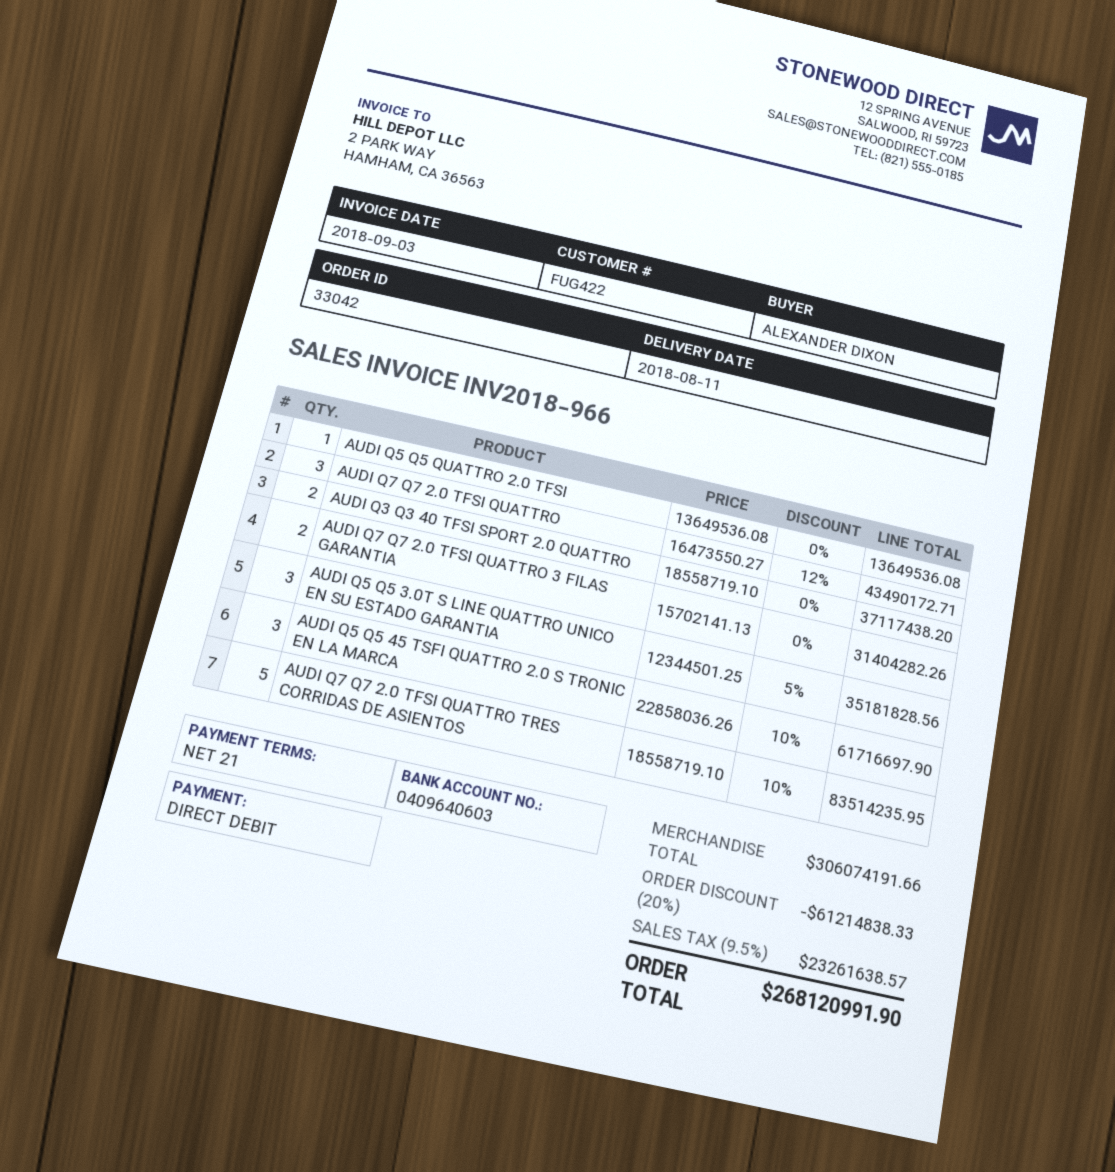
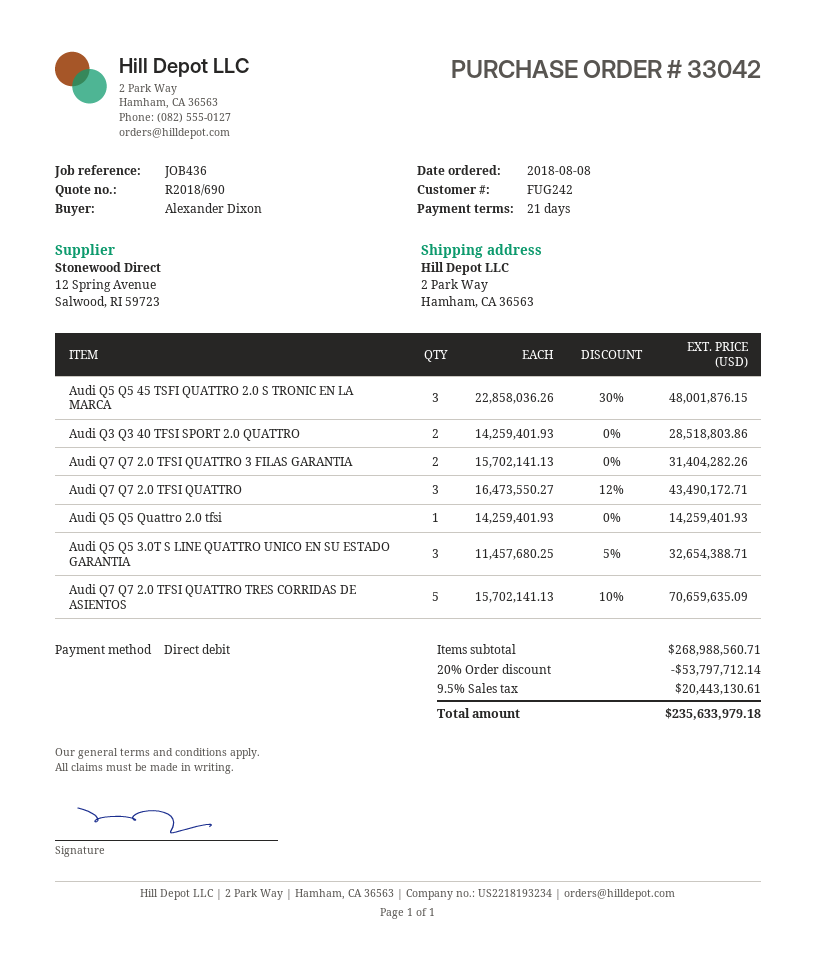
customer number: FUG422 -> FUG242
AUDI Q5 Q5 QUATTRO 2.0 TFSI: 1 x 13649536.08 = 13649536.08 -> 1 x 14259401.93 = 14259401.93
AUDI Q3 Q3 40 TFSI SPORT 2.0 QUATTRO: 2 x 18558719.10 = 37117438.20 -> 2 x 14259401.93 = 28518803.86
AUDI Q5 Q5 3.0T S LINE QUATTRO UNICO EN SU ESTADO GARANTIA: 3 x 12344501.25 - 5% = 35181828.56 -> 3 x 11457680.25 - 5% = 32654388.71
AUDI Q5 Q5 45 TSFI QUATTRO 2.0 S TRONIC EN LA MARCA: 3 x 22858036.26 - 10% = 61716697.90 -> 3 x 22858036.26 - 30% = 48001876.15
AUDI Q7 Q7 2.0 TFSI QUATTRO TRES CORRIDAS DE ASIENTOS: 5 x 18558719.10 - 10% = 83514235.95 -> 5 x 15702141.13 - 10% = 70659635.09
subtotal: 306074191.66 -> 268988560.71
discount: 20% = 61214838.33 -> 20% = 53797712.14
tax: 9.5% = 23261638.57 -> 9.5% = 20443130.61
total: 268120991.90 -> 235633979.18

